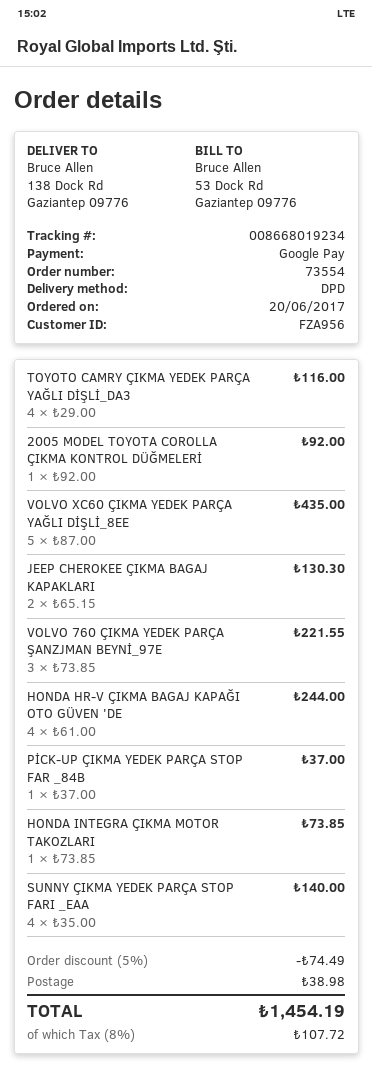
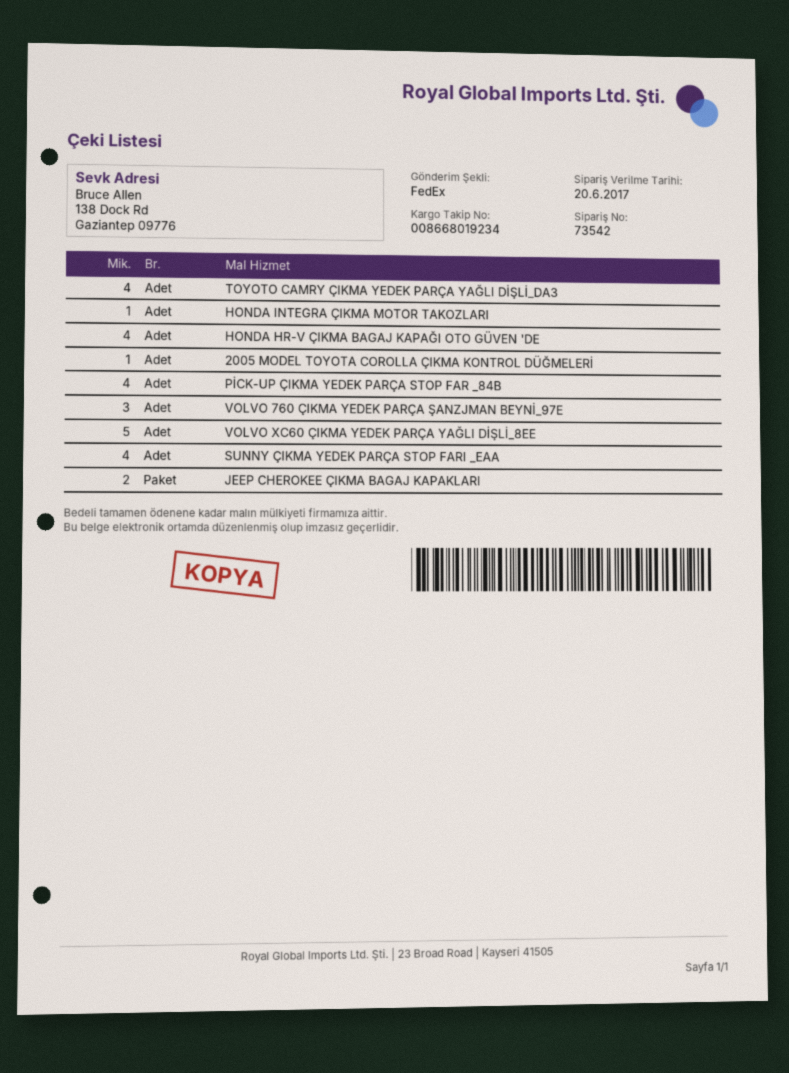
order number: 73554 -> 73542
shipping method: DPD -> FedEx
PİCK-UP ÇIKMA YEDEK PARÇA STOP FAR _84B: 1 -> 4

